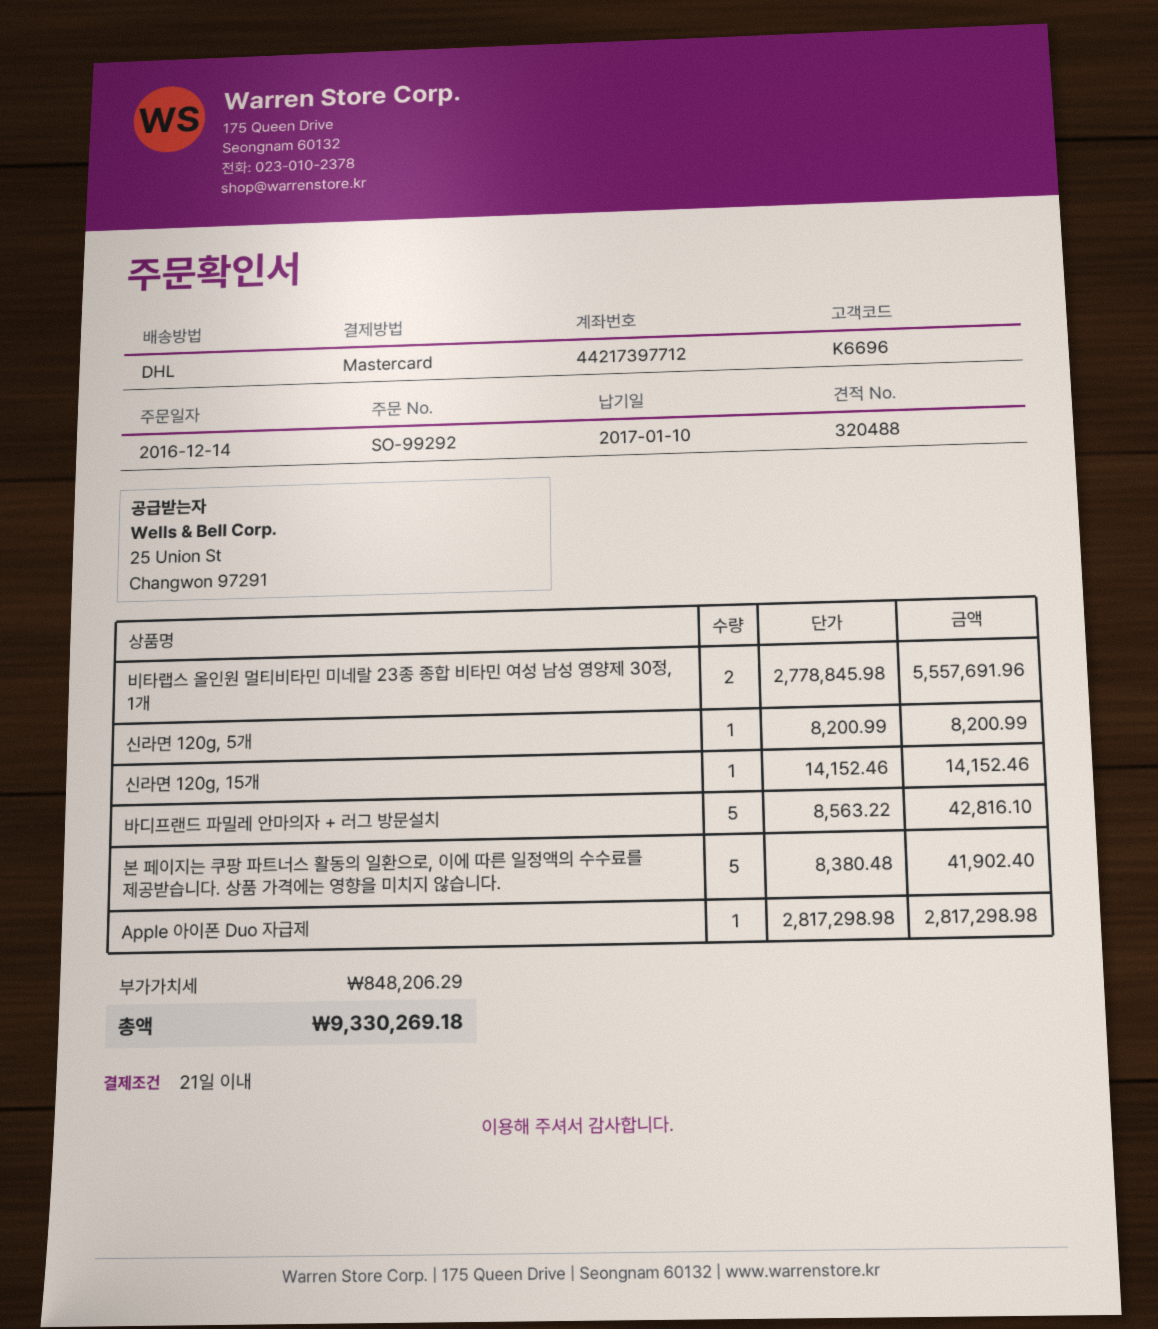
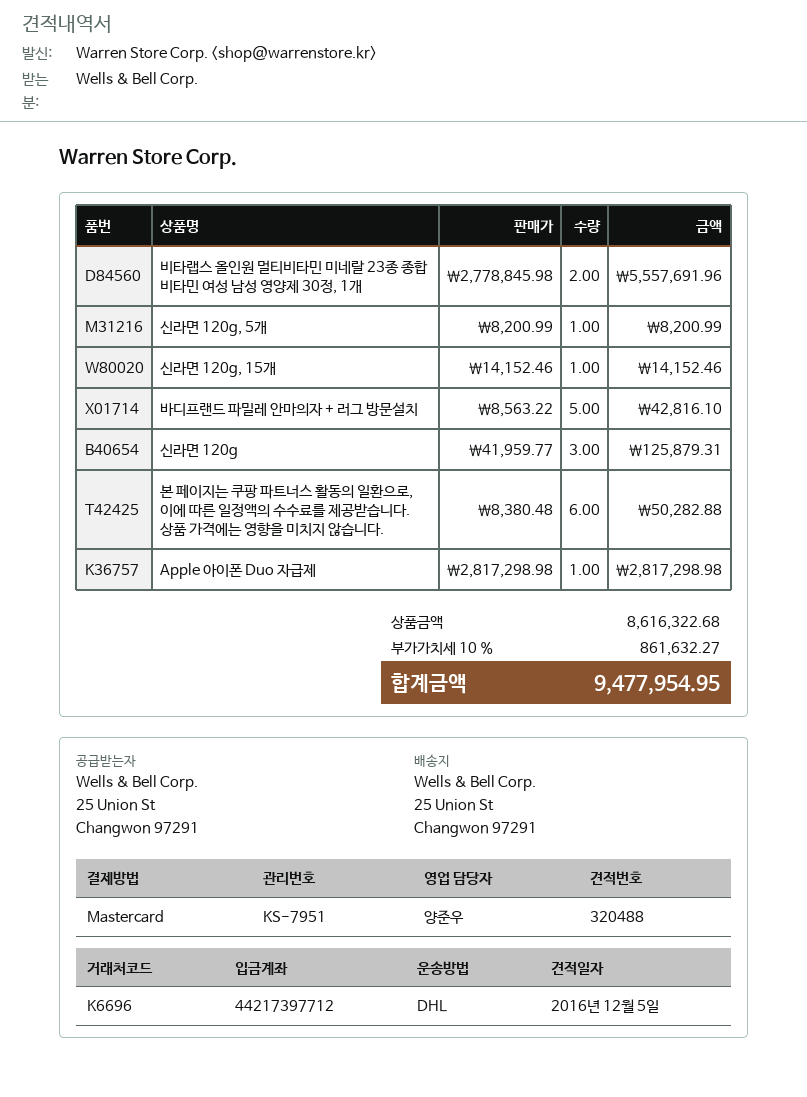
본 페이지는 쿠팡 파트너스 활동의 일환으로, 이에 따른 일정액의 수수료를 제공받습니다. 상품 가격에는 영향을 미치지 않습니다.: 5 x 8380.48 = 41902.40 -> 6 x 8380.48 = 50282.88
신라면 120g: none -> 3 x 41959.77 = 125879.31
tax: 848206.29 -> 861632.27
total: 9330269.18 -> 9477954.95

